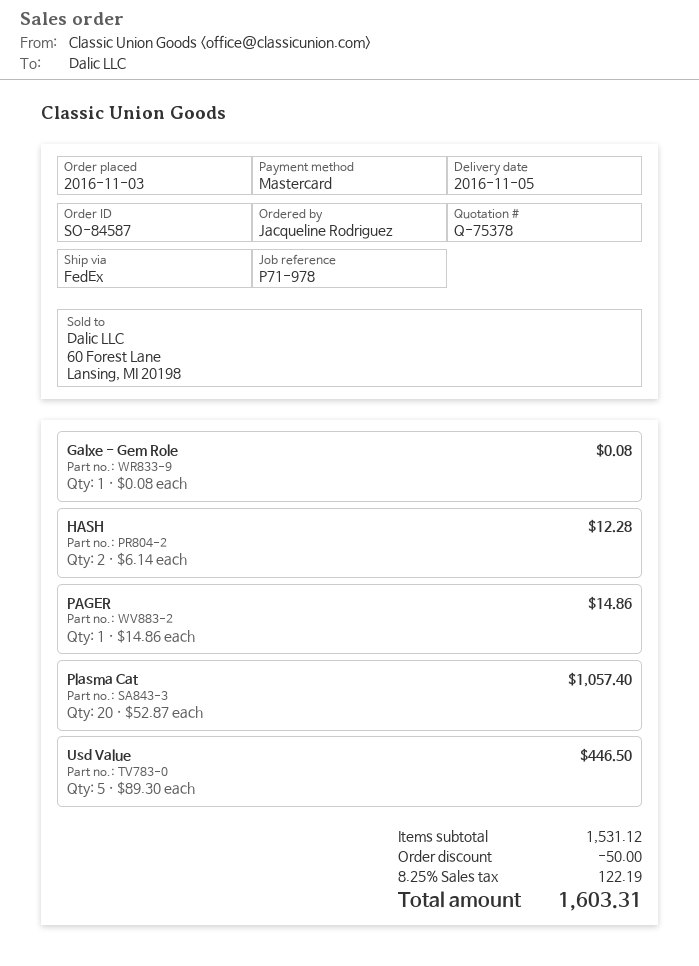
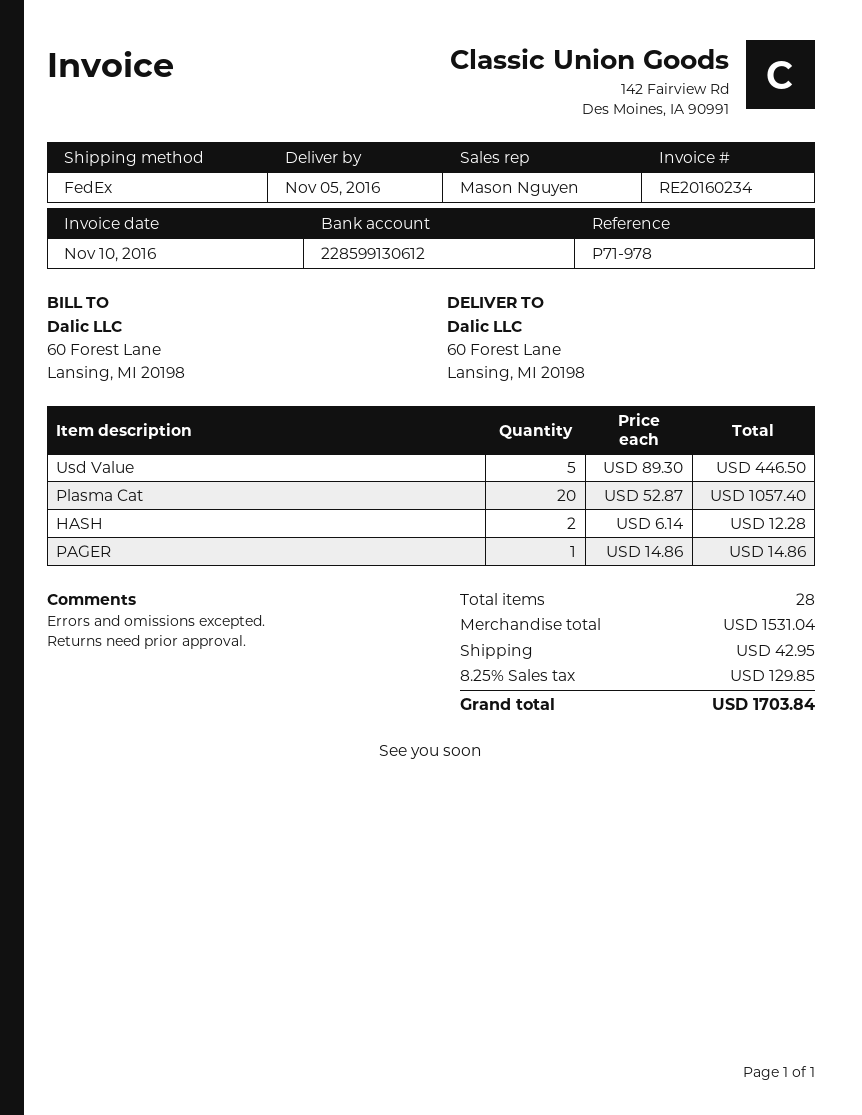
Galxe - Gem Role: 1 x 0.08 = 0.08 -> none
subtotal: 1531.12 -> 1531.04
discount: 50.00 -> none
shipping: none -> 42.95
tax: 8.25% = 122.19 -> 8.25% = 129.85
total: 1603.31 -> 1703.84

